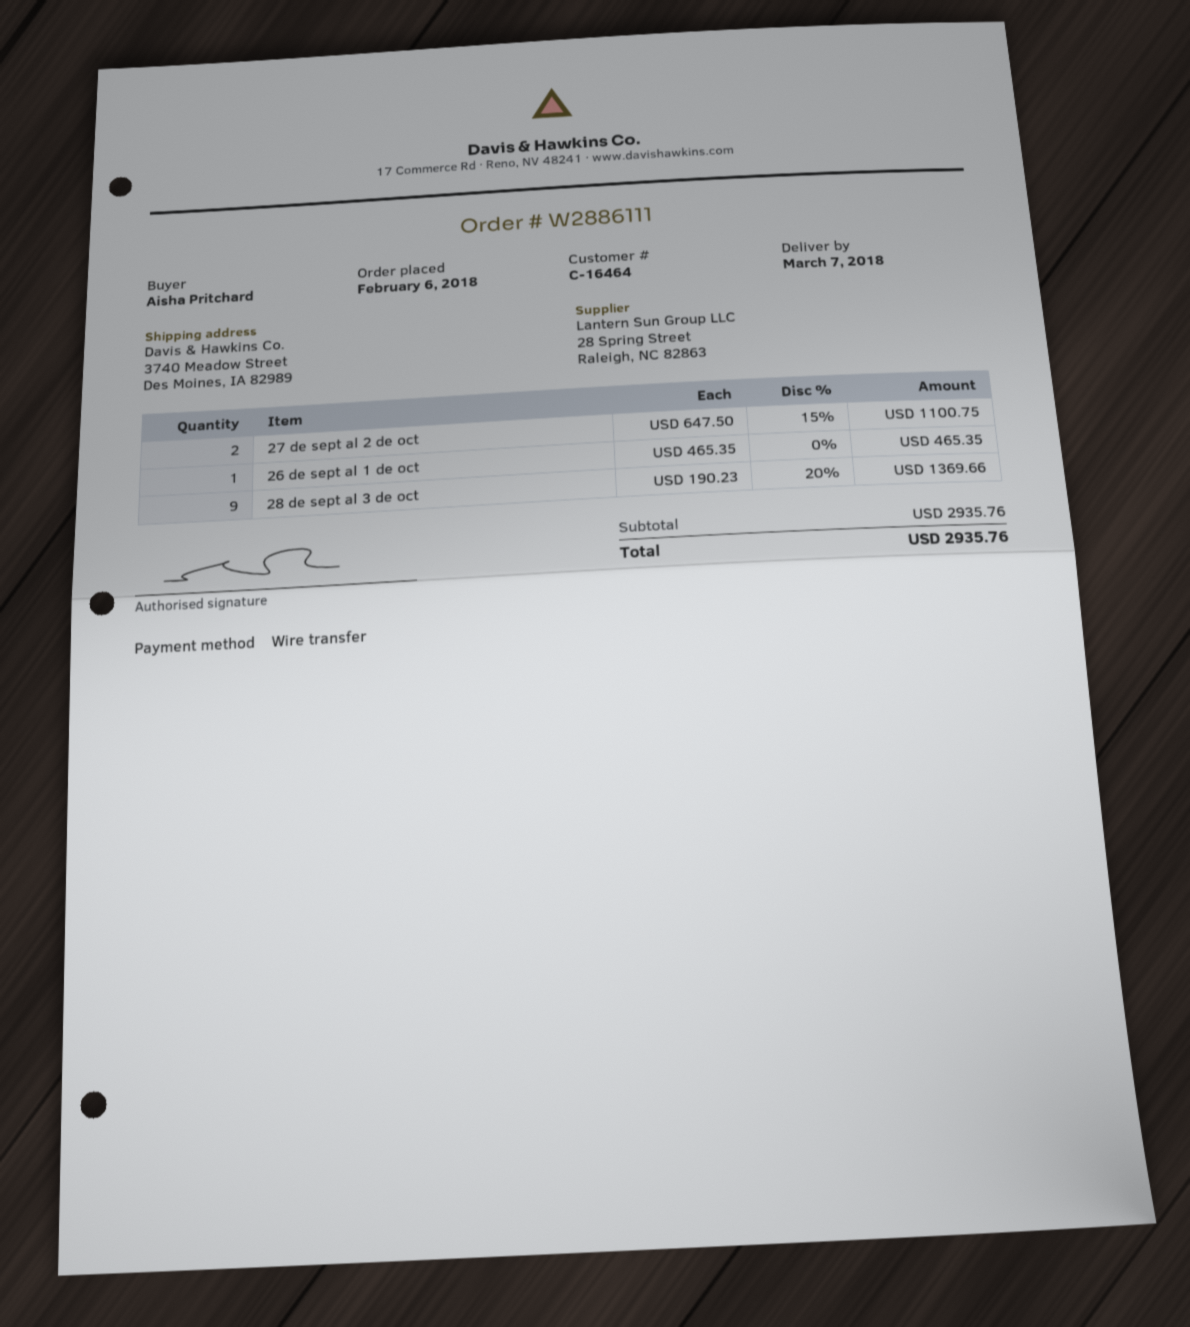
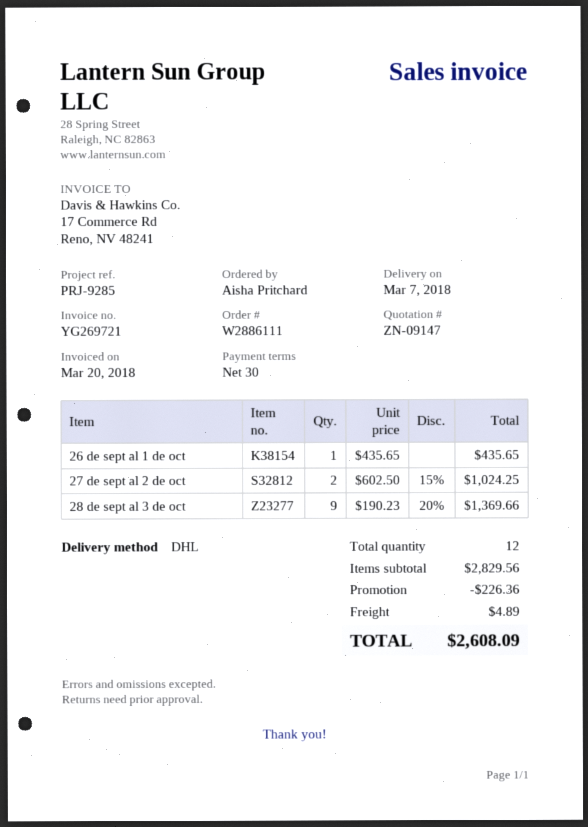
27 de sept al 2 de oct: 2 x 647.50 - 15% = 1100.75 -> 2 x 602.50 - 15% = 1024.25
26 de sept al 1 de oct: 1 x 465.35 = 465.35 -> 1 x 435.65 = 435.65
subtotal: 2935.76 -> 2829.56
discount: none -> 226.36
shipping: none -> 4.89
total: 2935.76 -> 2608.09

